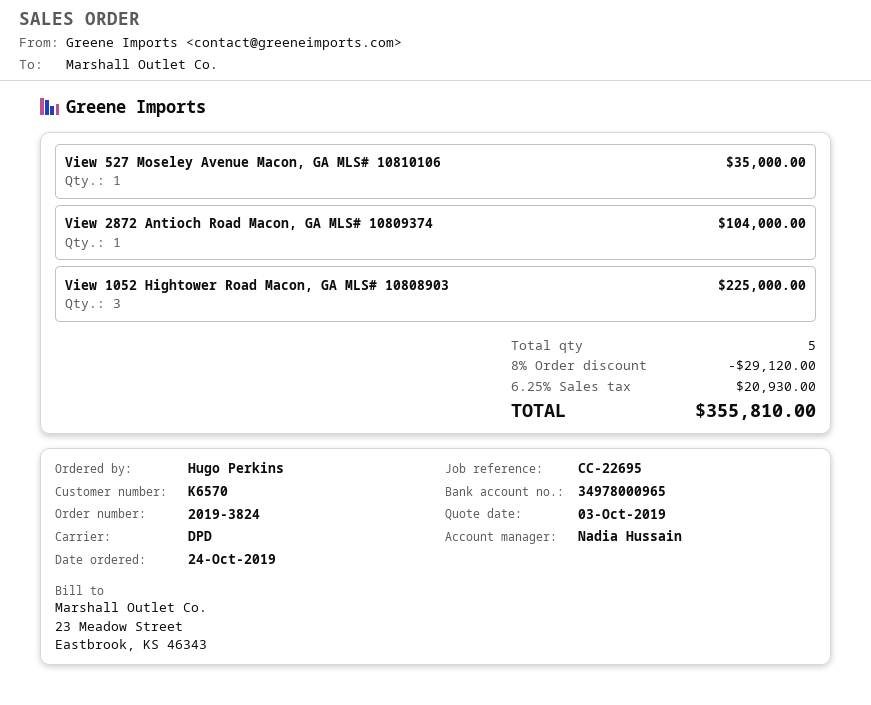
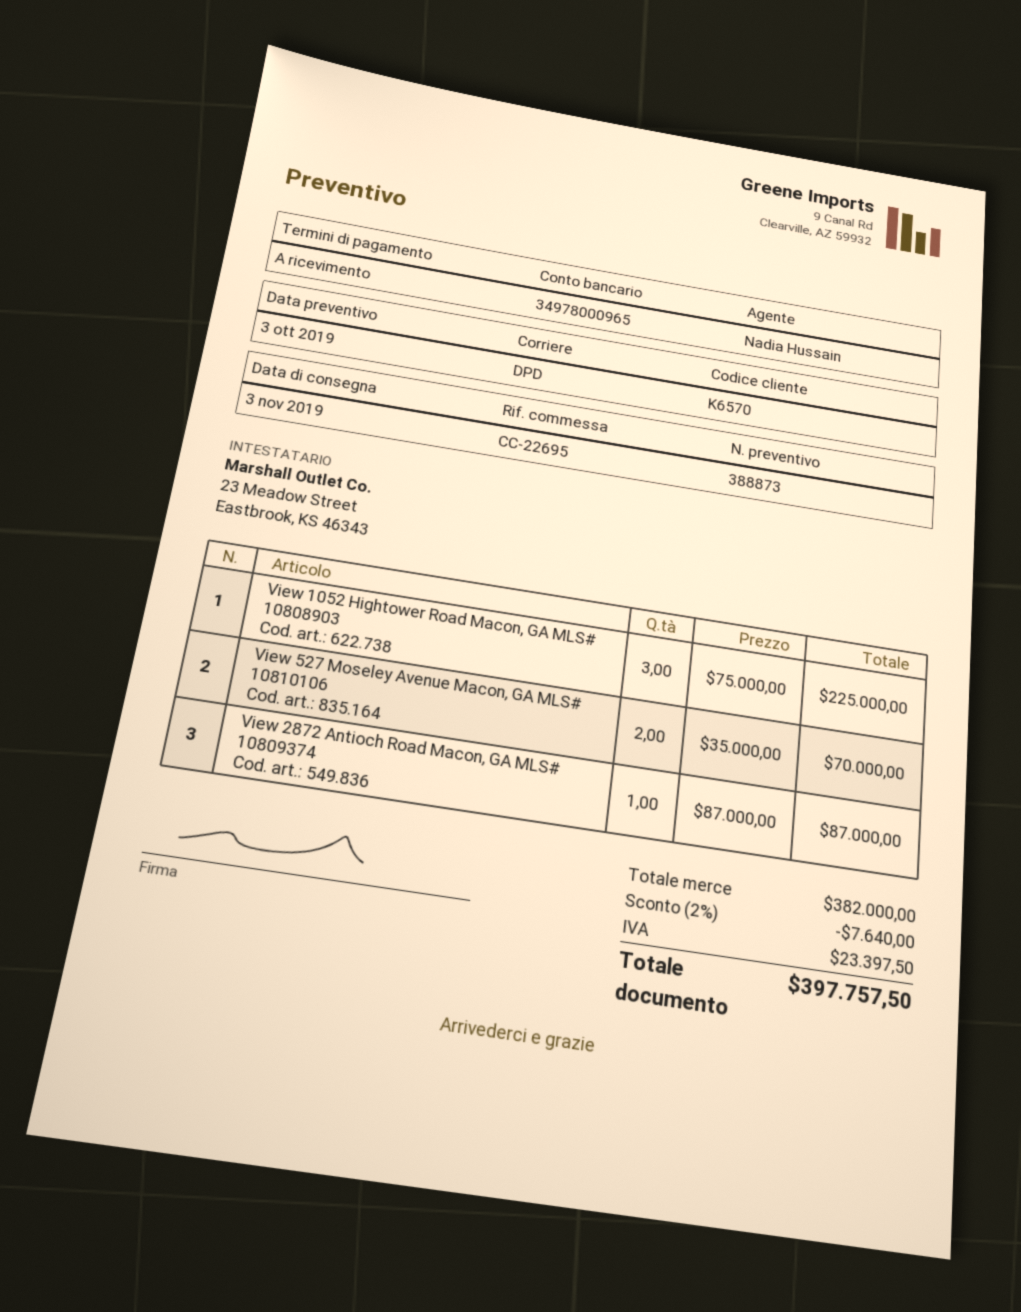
View 527 Moseley Avenue Macon, GA MLS# 10810106: 1 for 35000.00 -> 2 for 70000.00
View 2872 Antioch Road Macon, GA MLS# 10809374: 1 for 104000.00 -> 1 for 87000.00
discount: 8% = 29120.00 -> 2% = 7640.00
tax: 20930.00 -> 23397.50
total: 355810.00 -> 397757.50

